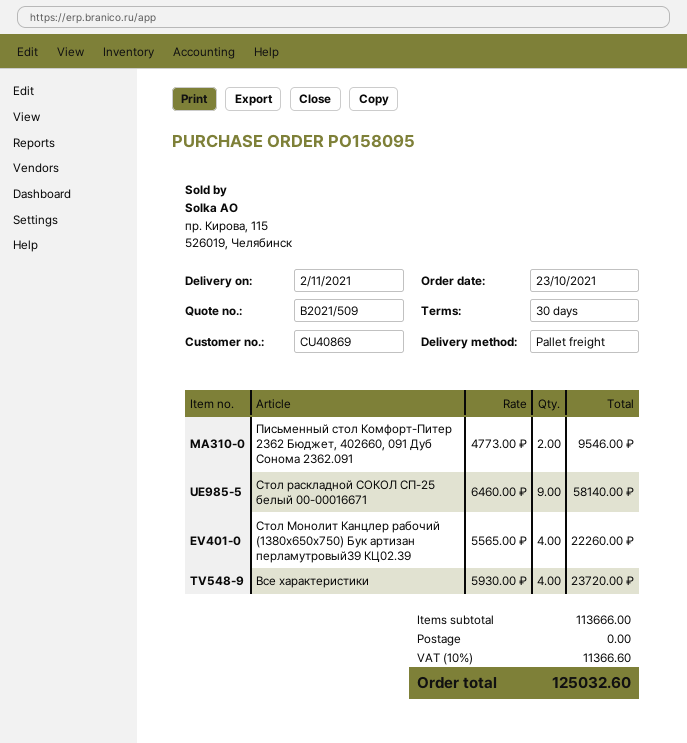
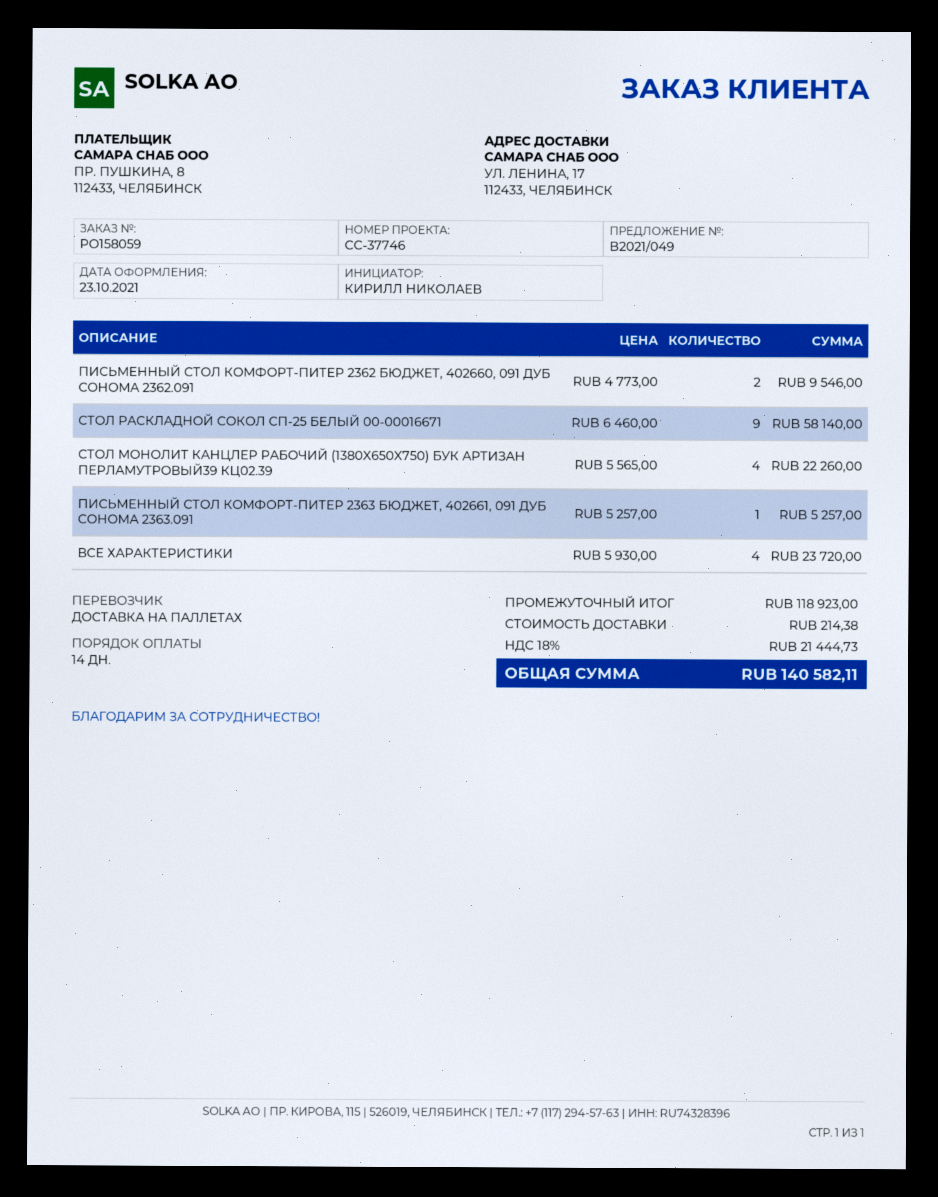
quote number: B2021/509 -> B2021/049
order number: PO158095 -> PO158059
payment terms: 30 days -> 14 days
ПИСЬМЕННЫЙ СТОЛ КОМФОРТ-ПИТЕР 2363 БЮДЖЕТ, 402661, 091 ДУБ СОНОМА 2363.091: none -> 1 x 5257.00 = 5257.00
subtotal: 113666.00 -> 118923.00
shipping: 0.00 -> 214.38
tax: 10% = 11366.60 -> 18% = 21444.73
total: 125032.60 -> 140582.11

